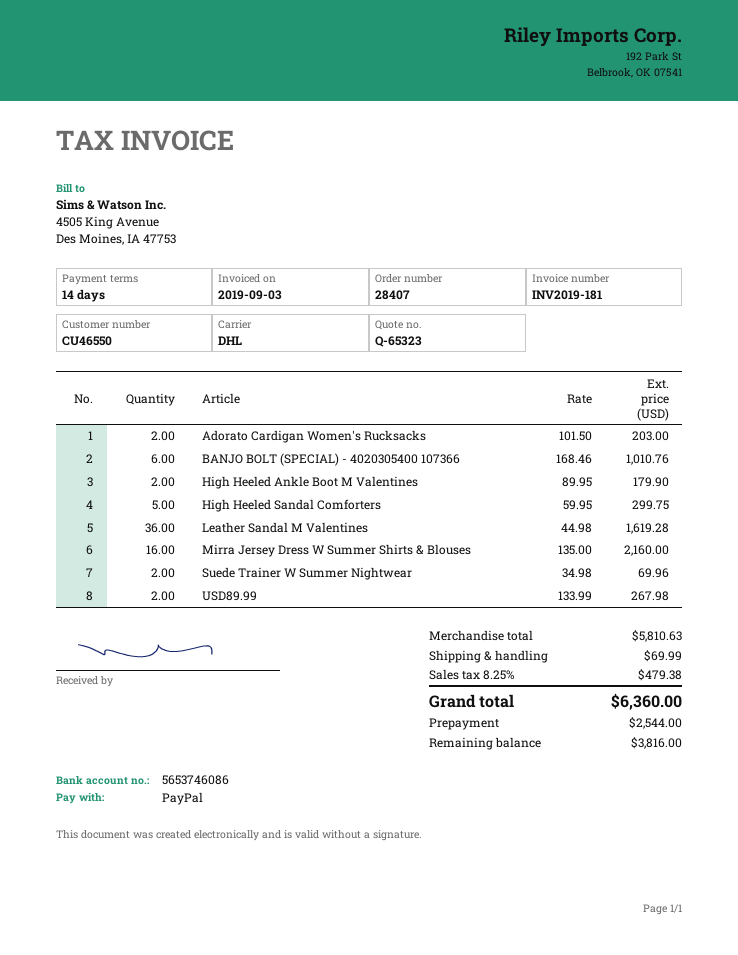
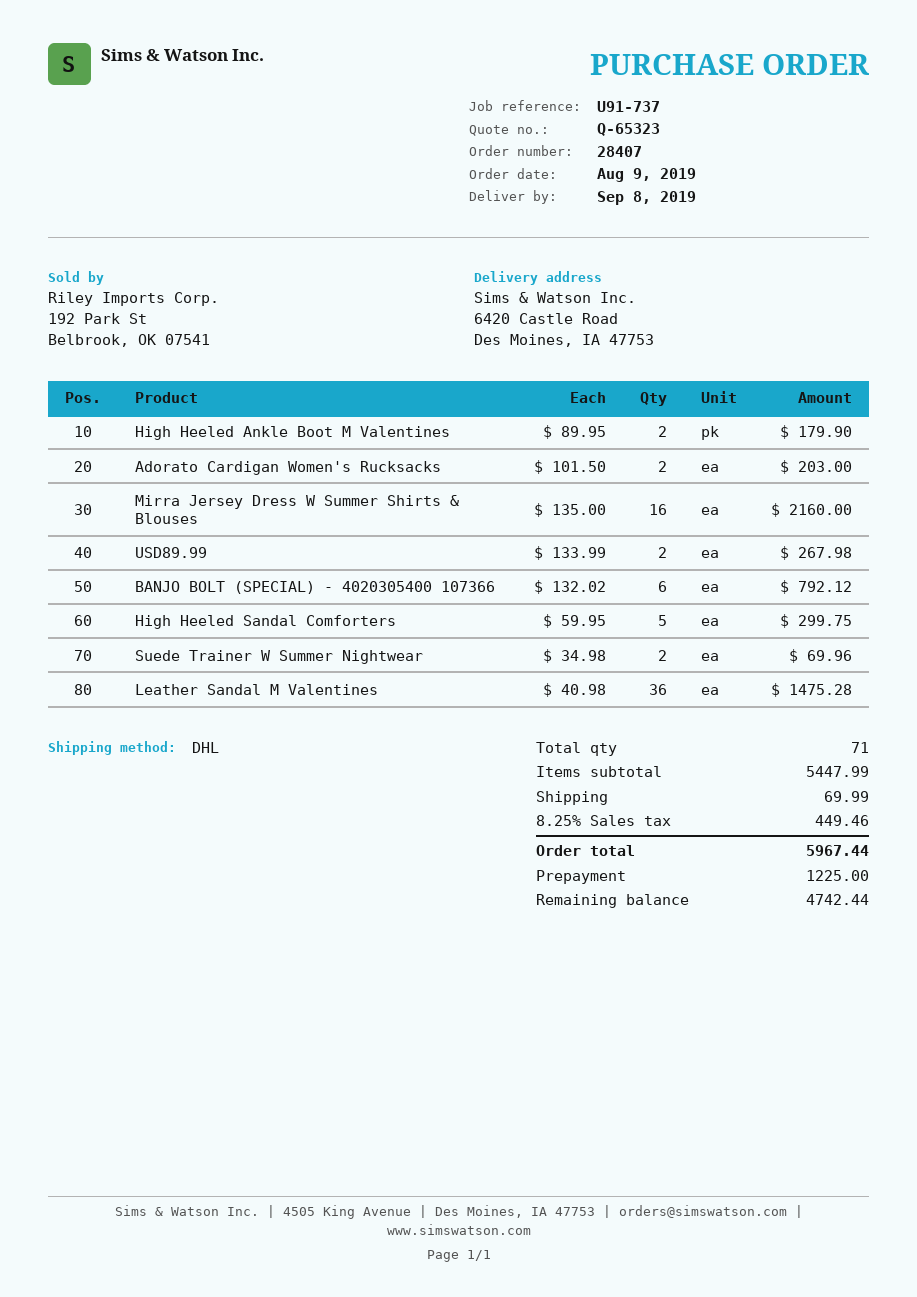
BANJO BOLT (SPECIAL) - 4020305400 107366: 6 x 168.46 = 1010.76 -> 6 x 132.02 = 792.12
Leather Sandal M Valentines: 36 x 44.98 = 1619.28 -> 36 x 40.98 = 1475.28
subtotal: 5810.63 -> 5447.99
tax: 8.25% = 479.38 -> 8.25% = 449.46
total: 6360.00 -> 5967.44
deposit: 2544.00 -> 1225.00
balance: 3816.00 -> 4742.44

